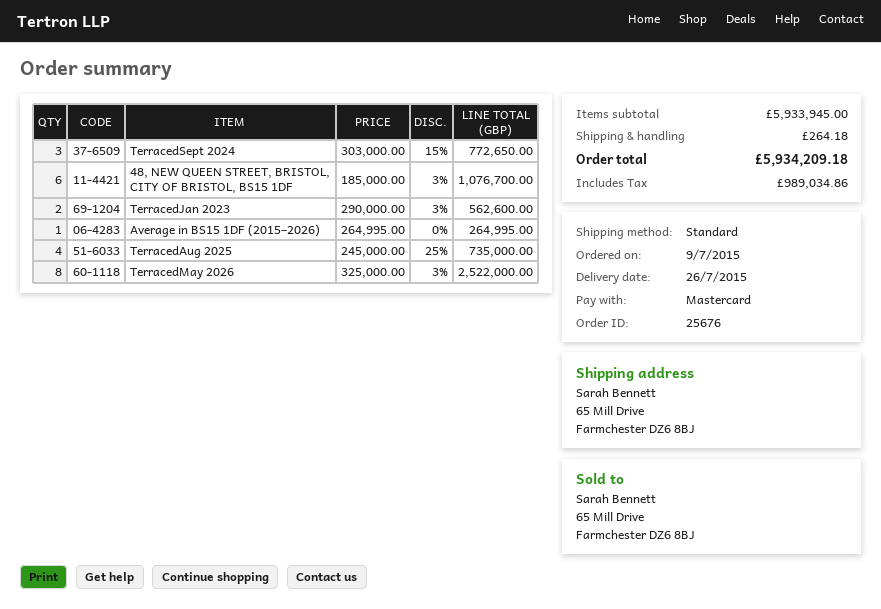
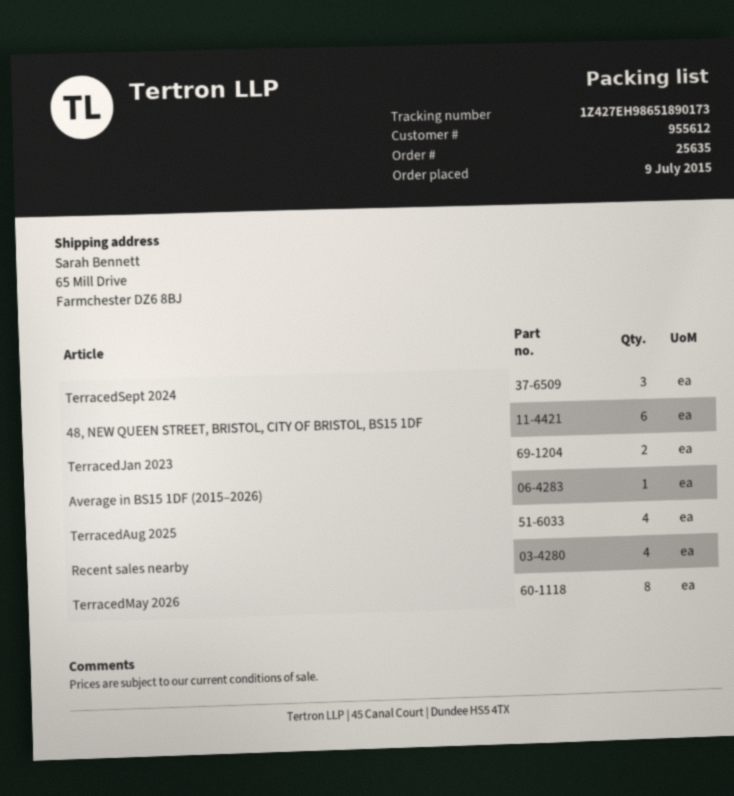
order number: 25676 -> 25635
Recent sales nearby: none -> 4

